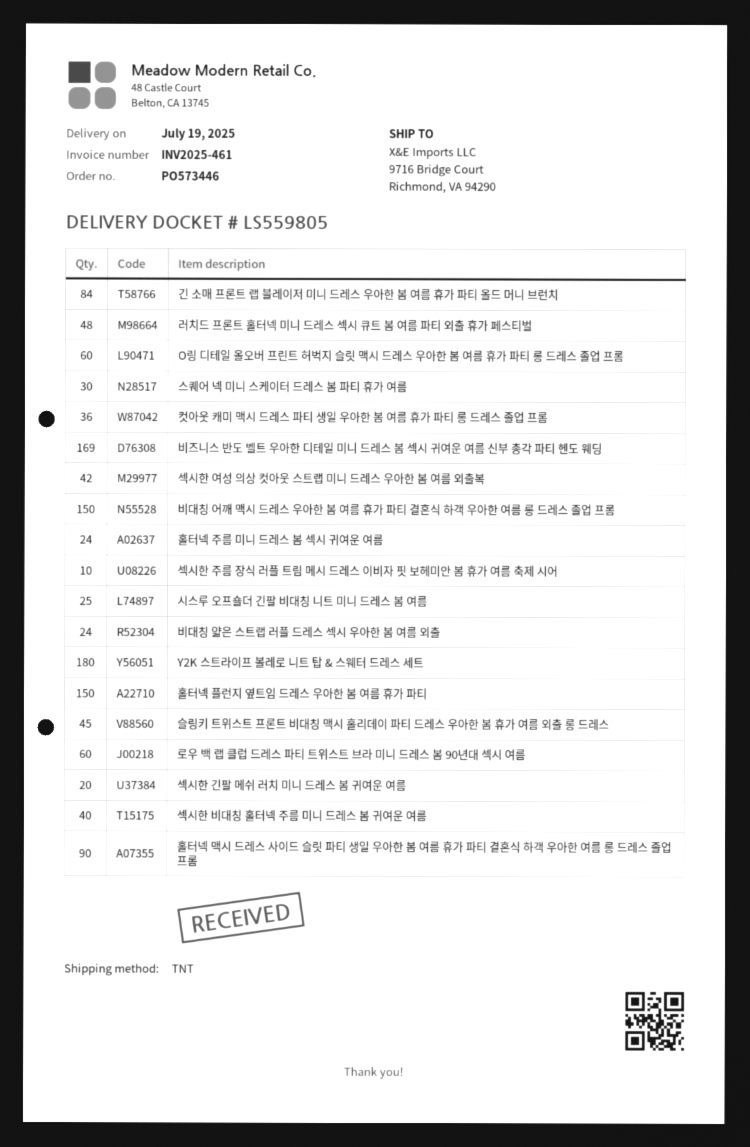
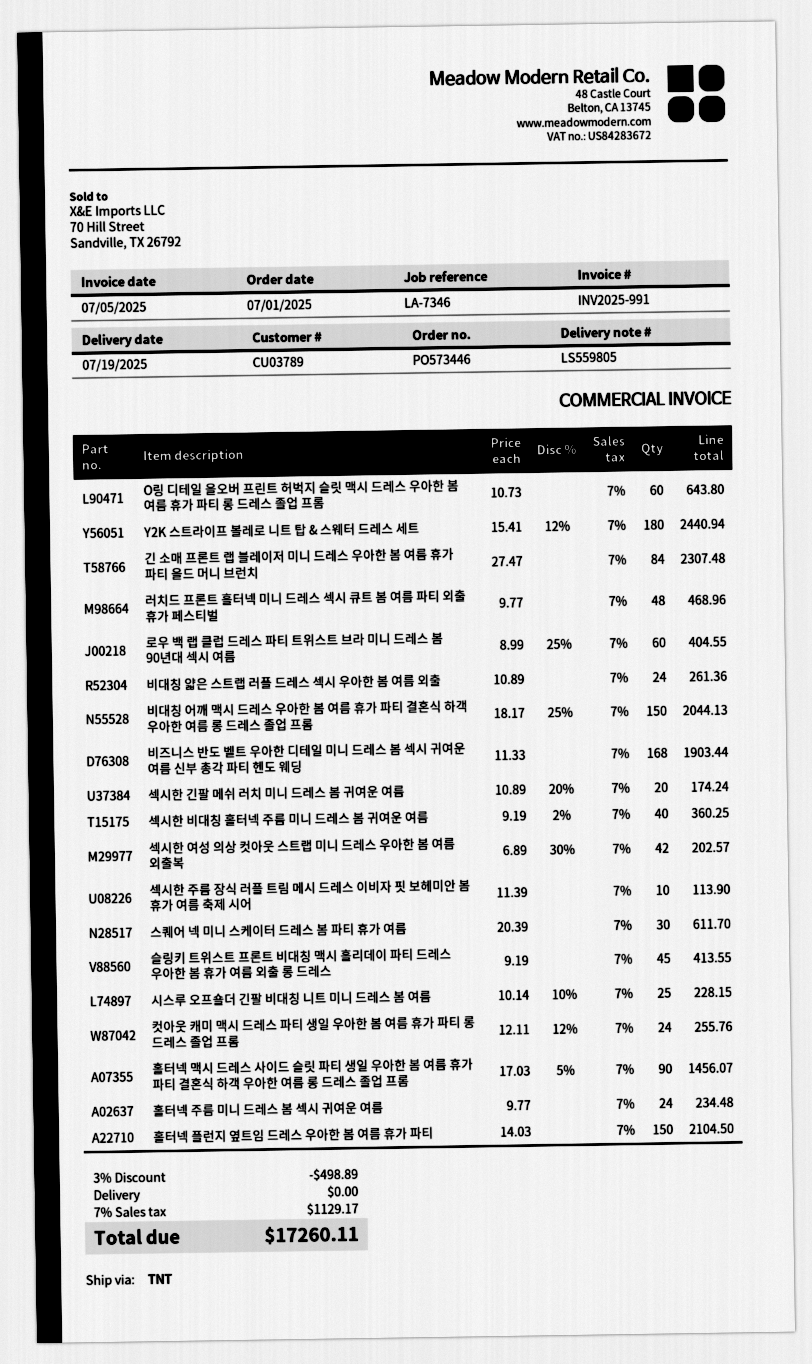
invoice number: INV2025-461 -> INV2025-991
컷아웃 캐미 맥시 드레스 파티 생일 우아한 봄 여름 휴가 파티 롱 드레스 졸업 프롬: 36 -> 24
비즈니스 반도 벨트 우아한 디테일 미니 드레스 봄 섹시 귀여운 여름 신부 총각 파티 헨도 웨딩: 169 -> 168

